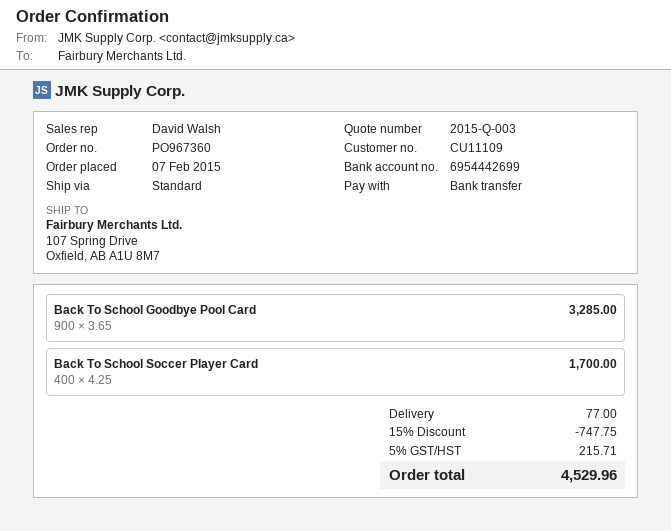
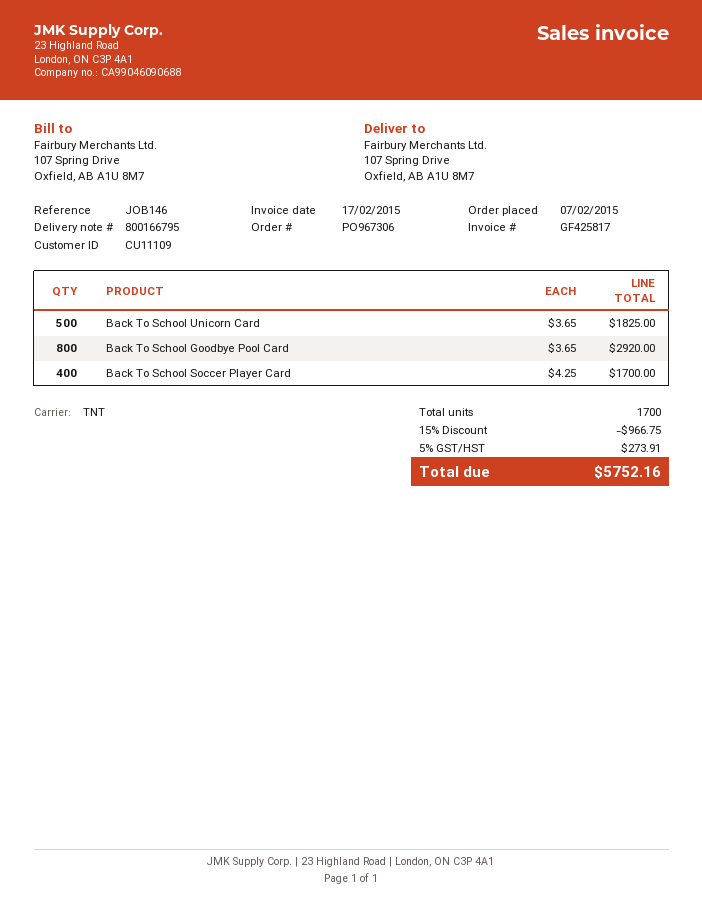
order number: PO967360 -> PO967306
shipping method: standard -> TNT
Back To School Goodbye Pool Card: 900 x 3.65 = 3285.00 -> 800 x 3.65 = 2920.00
Back To School Unicorn Card: none -> 500 x 3.65 = 1825.00
discount: 15% = 747.75 -> 15% = 966.75
shipping: 77.00 -> none
tax: 5% = 215.71 -> 5% = 273.91
total: 4529.96 -> 5752.16

